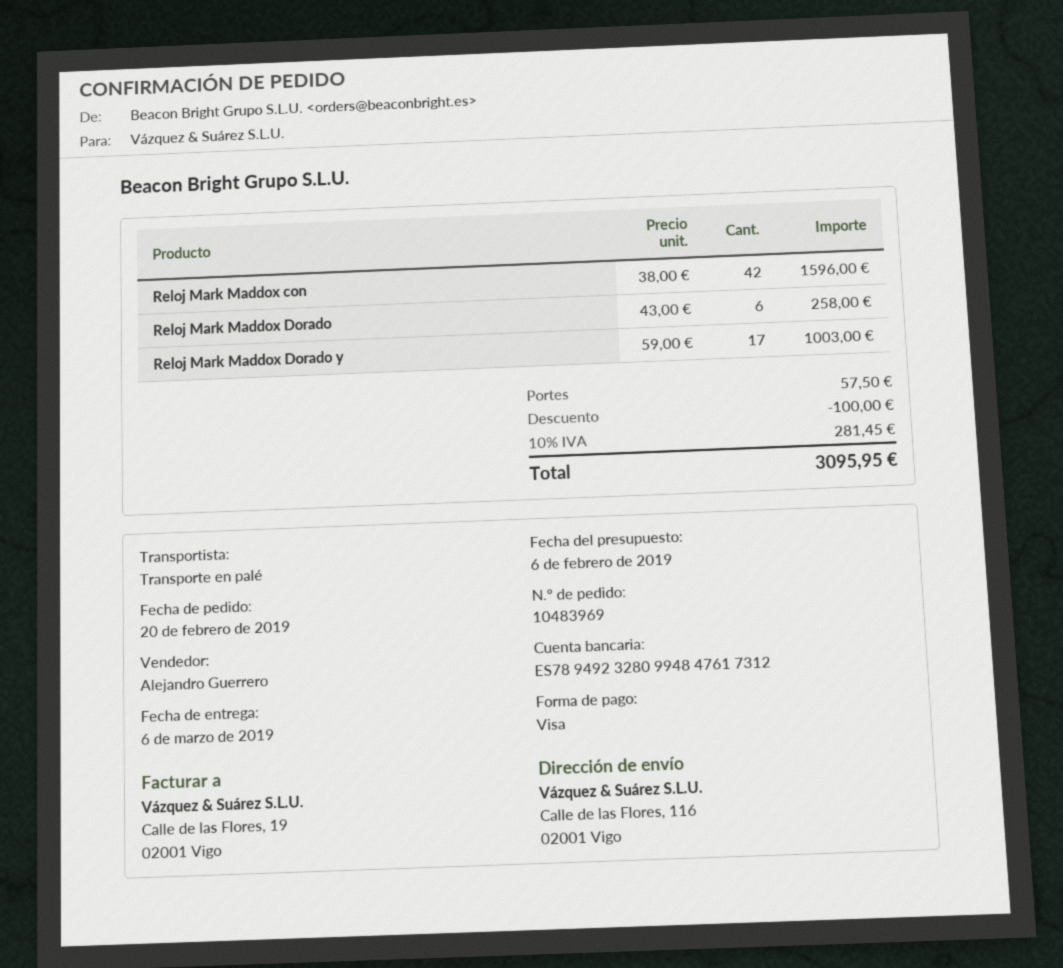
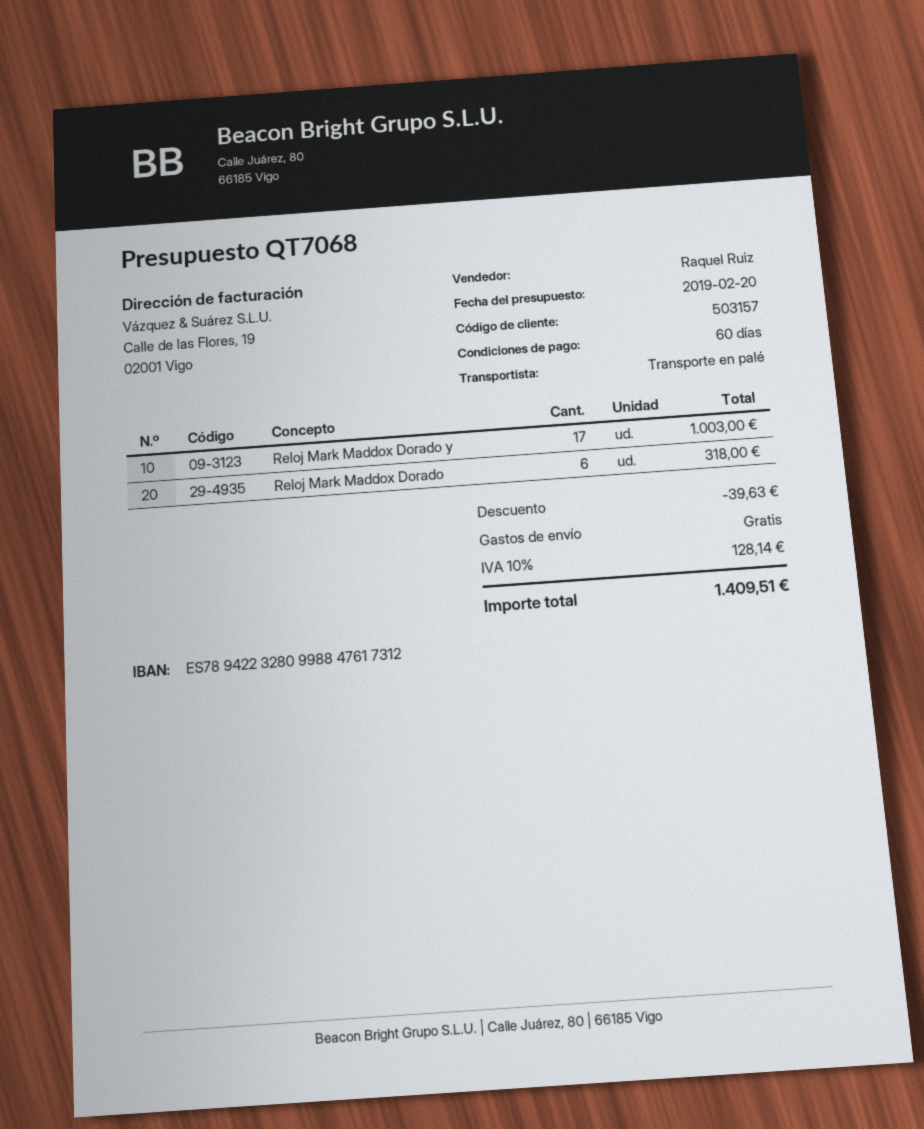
quote date: 2019-02-06 -> 2019-02-20
sales rep: Alejandro Guerrero -> Raquel Ruiz
bank account: ES7894923280994847617312 -> ES7894223280998847617312
Reloj Mark Maddox con: 42 for 1596.00 -> none
Reloj Mark Maddox Dorado: 6 for 258.00 -> 6 for 318.00
discount: 100.00 -> 39.63
shipping: 57.50 -> 0.00
tax: 10% = 281.45 -> 10% = 128.14
total: 3095.95 -> 1409.51

